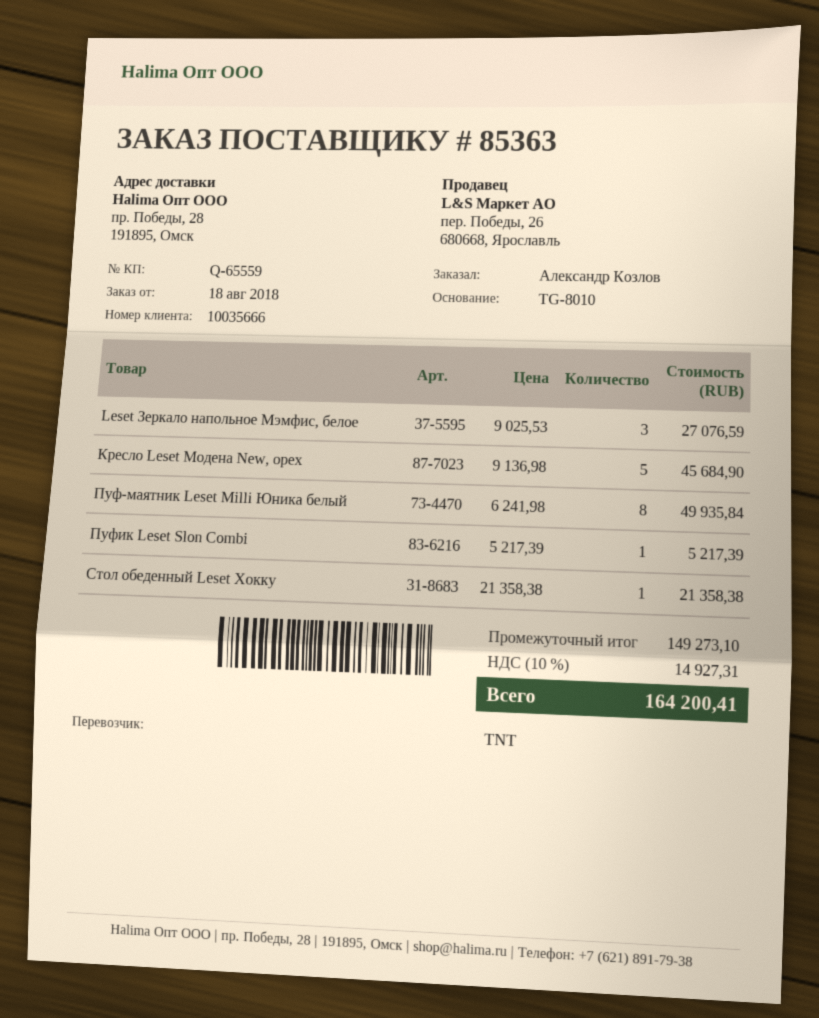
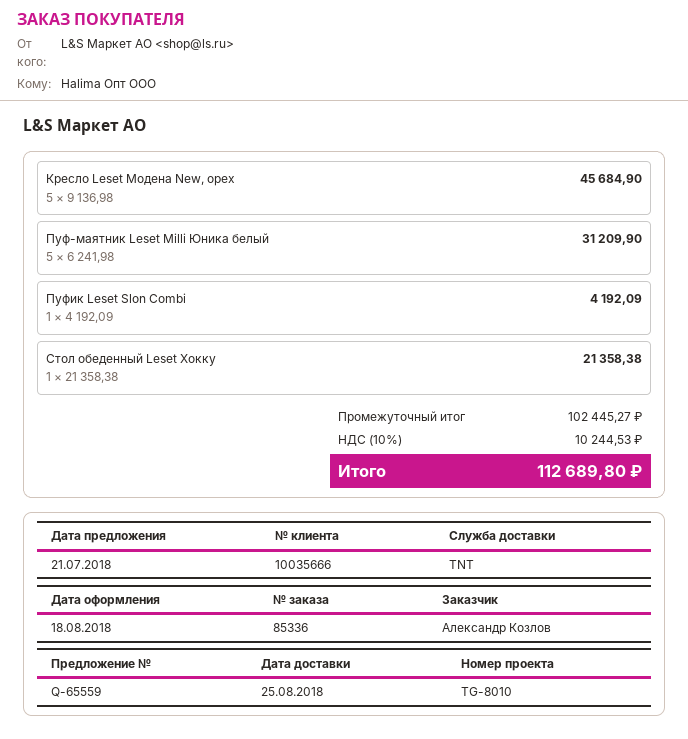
order number: 85363 -> 85336
Leset Зеркало напольное Мэмфис, белое: 3 x 9025.53 = 27076.59 -> none
Пуф-маятник Leset Milli Юника белый: 8 x 6241.98 = 49935.84 -> 5 x 6241.98 = 31209.90
Пуфик Leset Slon Combi: 1 x 5217.39 = 5217.39 -> 1 x 4192.09 = 4192.09
subtotal: 149273.10 -> 102445.27
tax: 10% = 14927.31 -> 10% = 10244.53
total: 164200.41 -> 112689.80

